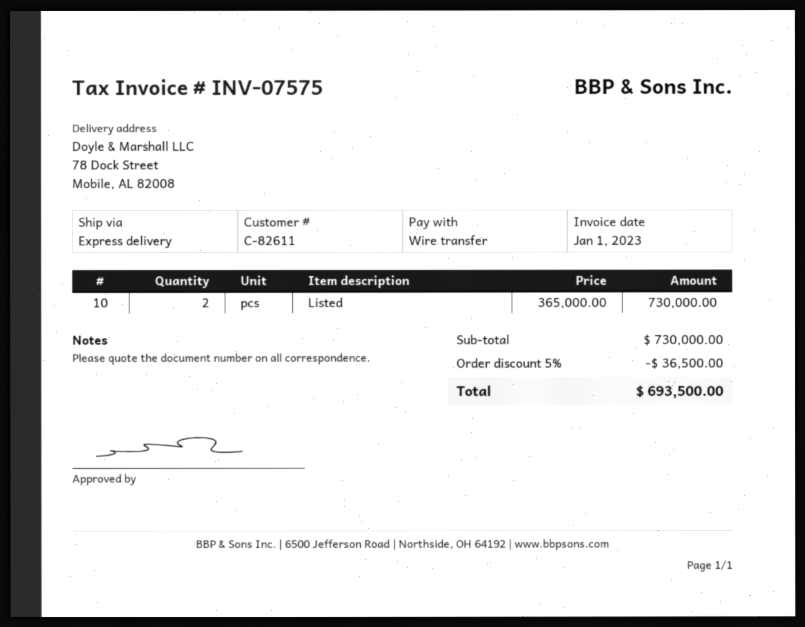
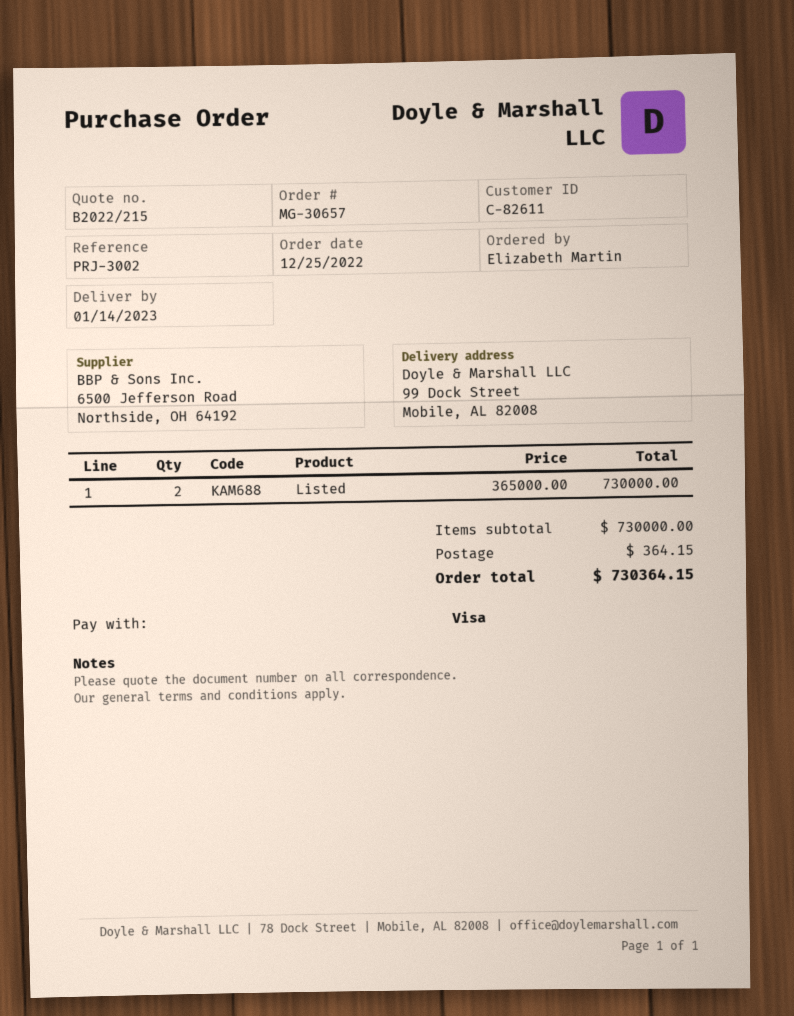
payment method: bank transfer -> Visa
ship to: 78 Dock Street, Mobile, AL 82008 -> 99 Dock Street, Mobile, AL 82008
discount: 5% = 36500.00 -> none
shipping: none -> 364.15
total: 693500.00 -> 730364.15

